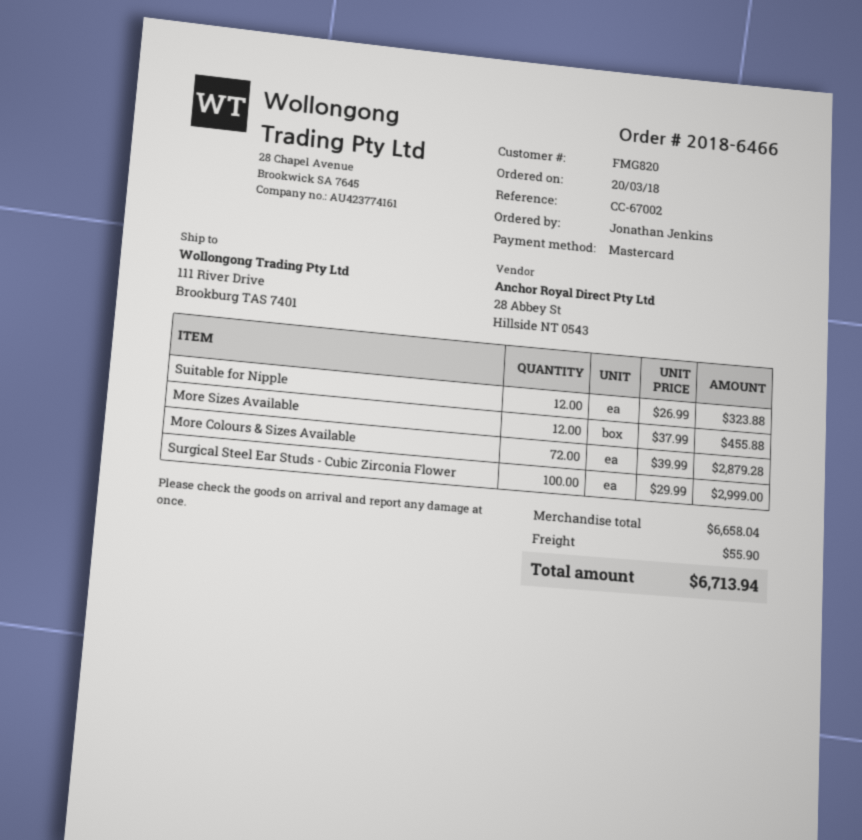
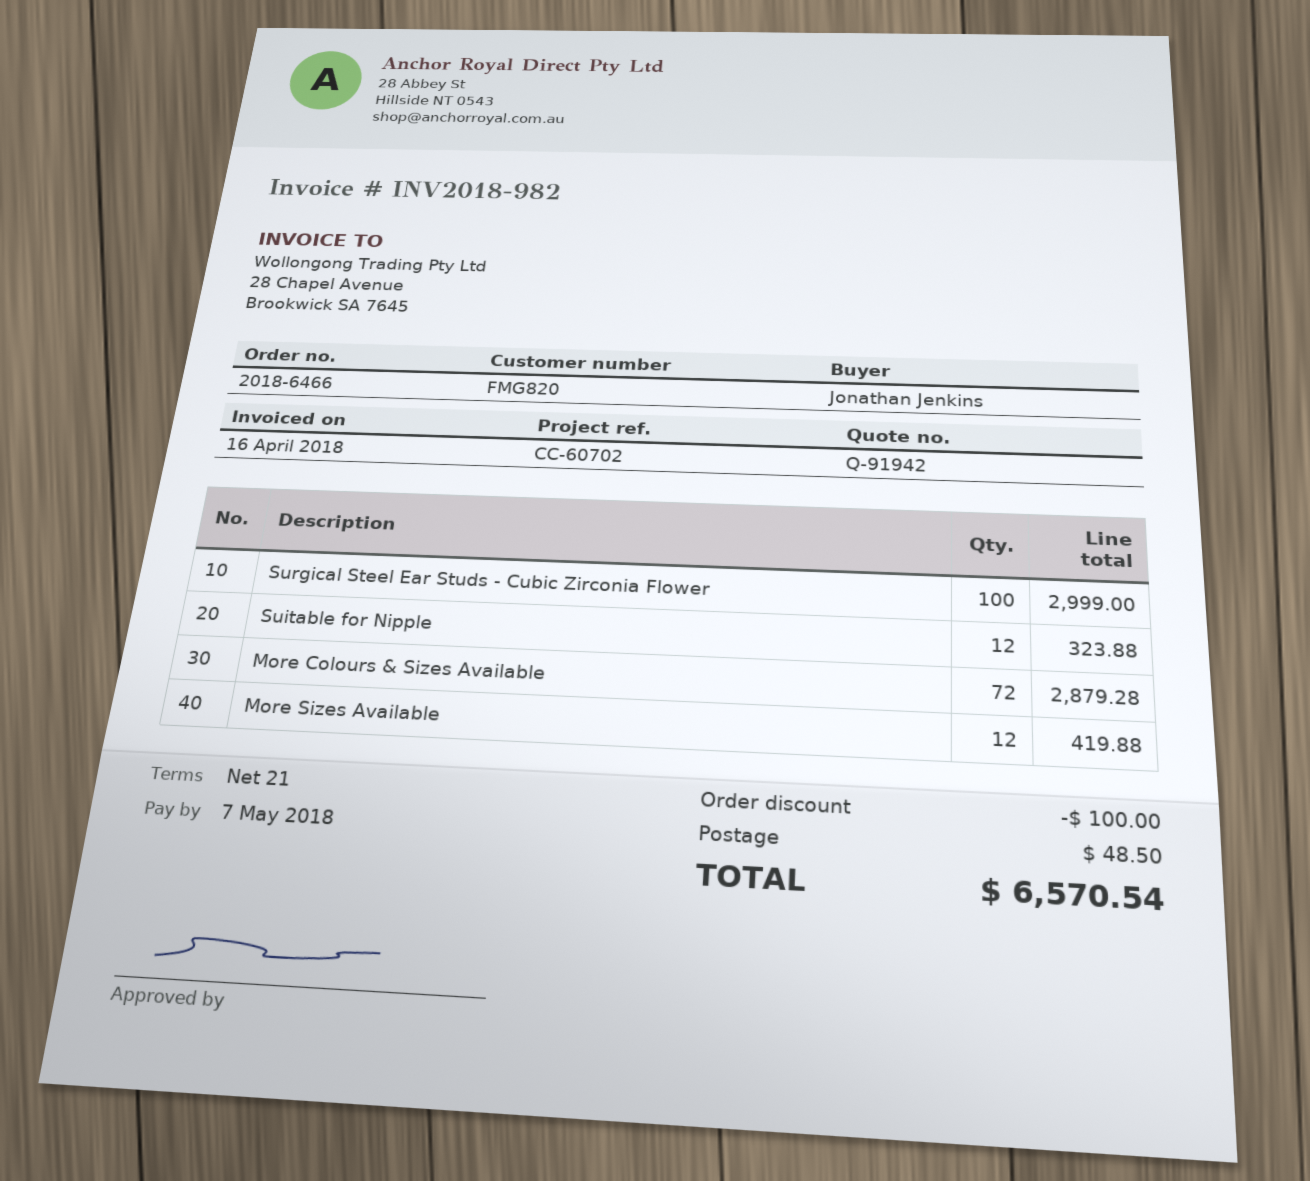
reference: CC-67002 -> CC-60702
More Sizes Available: 12 for 455.88 -> 12 for 419.88
discount: none -> 100.00
shipping: 55.90 -> 48.50
total: 6713.94 -> 6570.54

